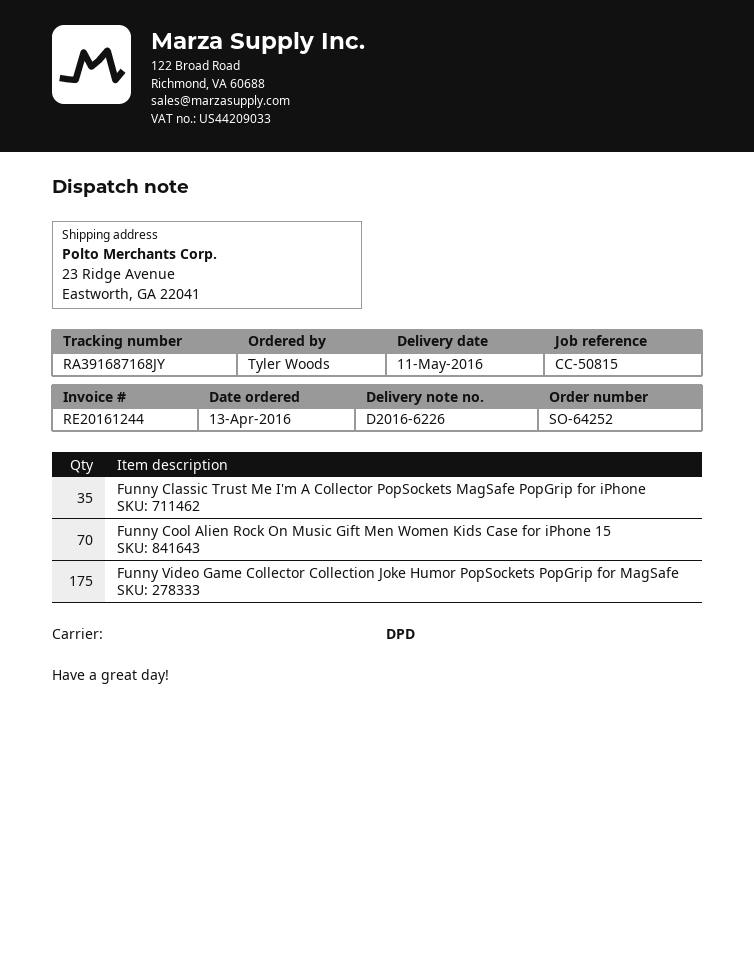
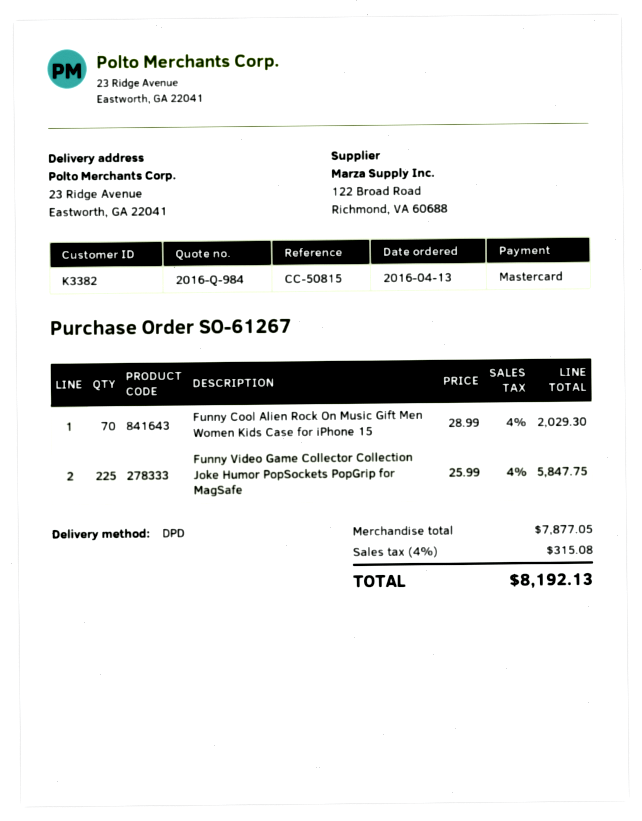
order number: SO-64252 -> SO-61267
Funny Classic Trust Me I'm A Collector PopSockets MagSafe PopGrip for iPhone: 35 -> none
Funny Video Game Collector Collection Joke Humor PopSockets PopGrip for MagSafe: 175 -> 225

